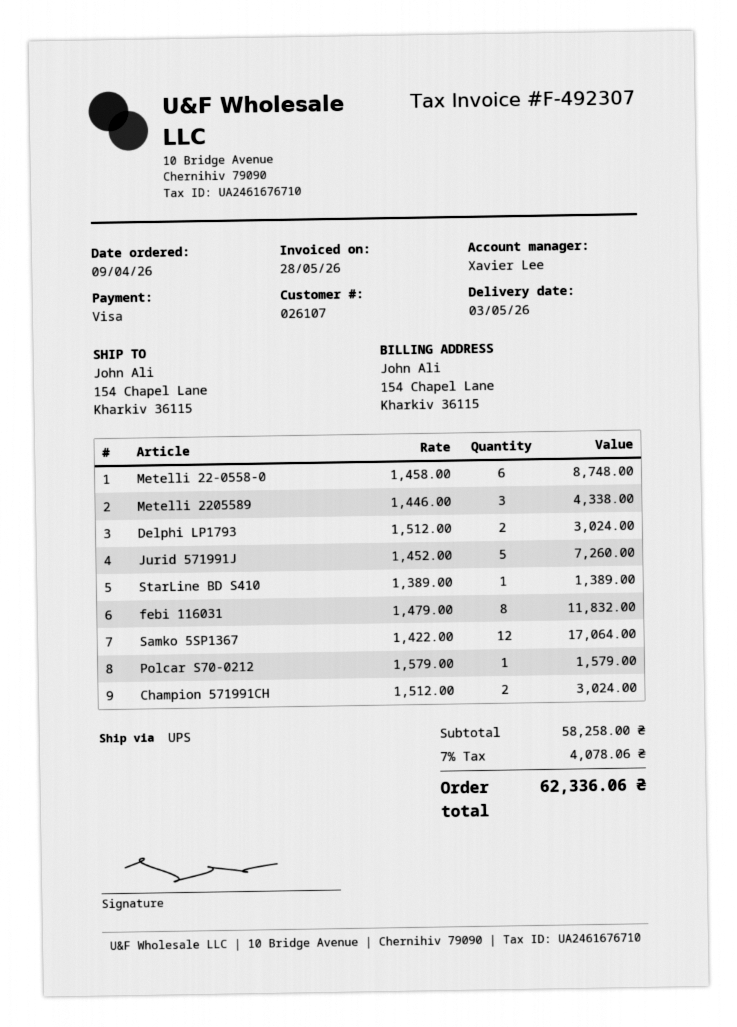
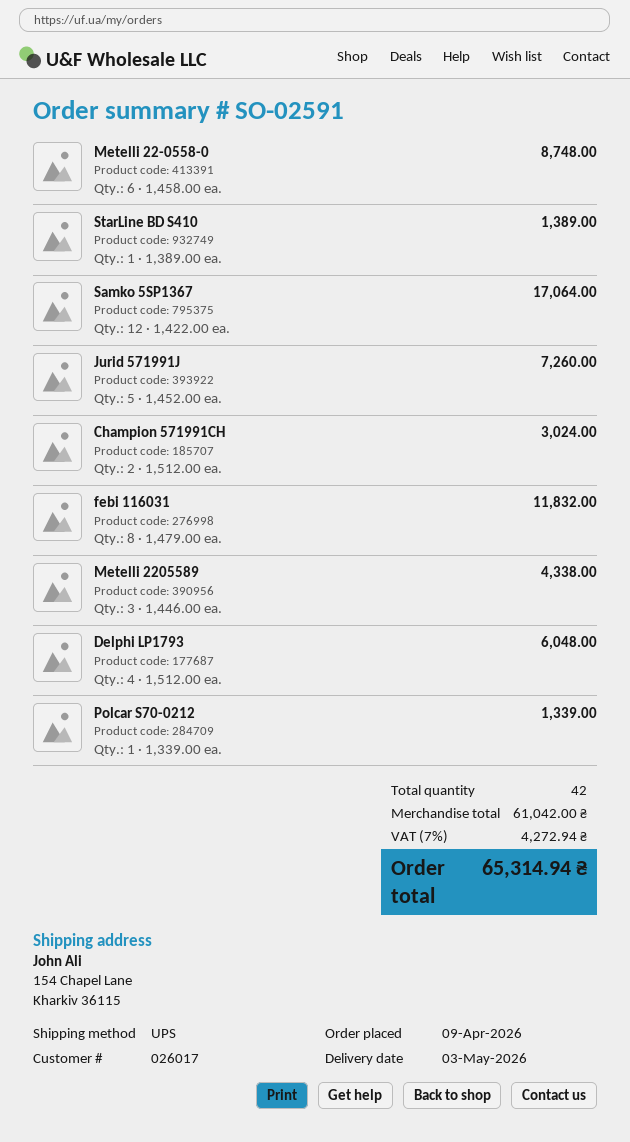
customer number: 026107 -> 026017
Delphi LP1793: 2 x 1512.00 = 3024.00 -> 4 x 1512.00 = 6048.00
Polcar S70-0212: 1 x 1579.00 = 1579.00 -> 1 x 1339.00 = 1339.00
subtotal: 58258.00 -> 61042.00
tax: 7% = 4078.06 -> 7% = 4272.94
total: 62336.06 -> 65314.94

